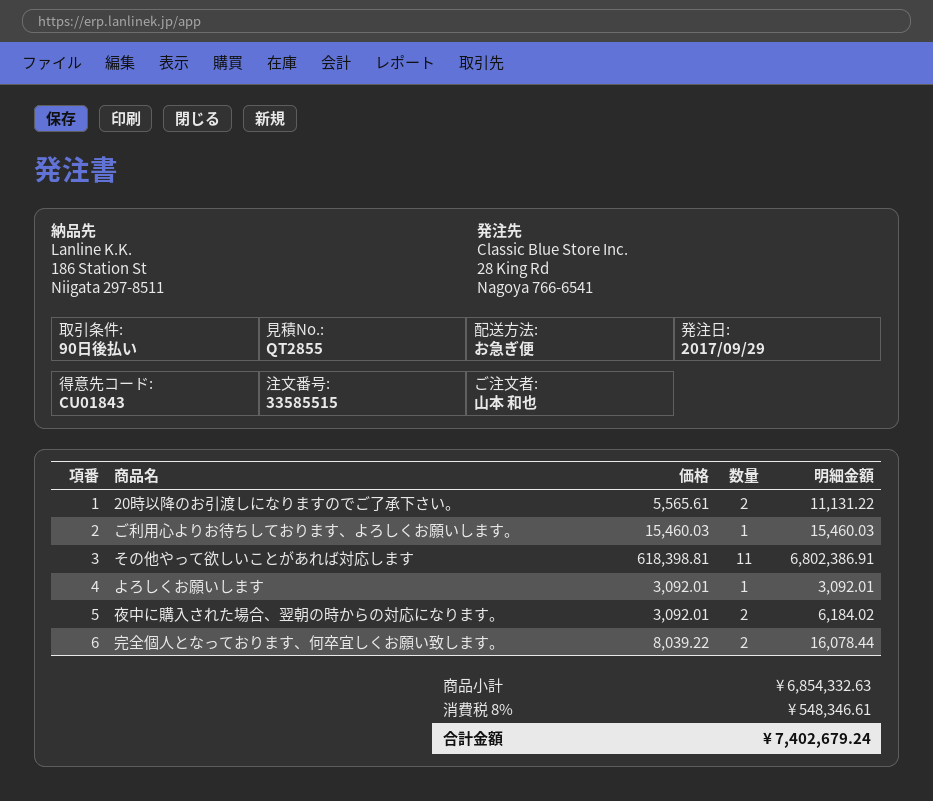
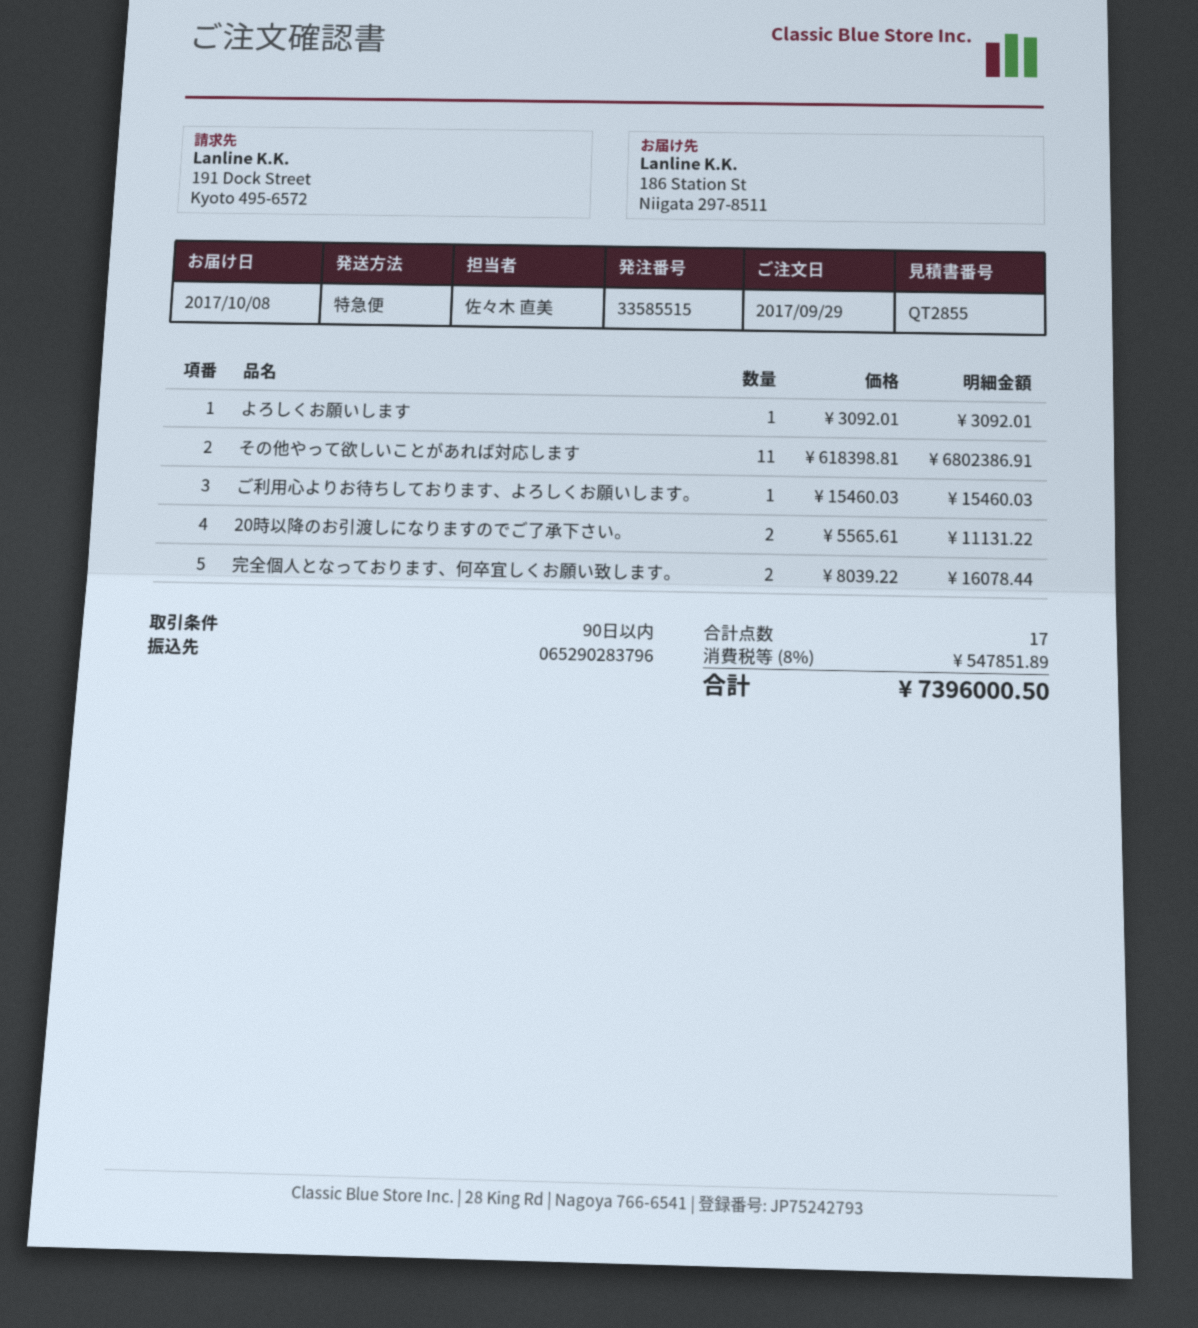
夜中に購入された場合、翌朝の時からの対応になります。: 2 x 3092.01 = 6184.02 -> none
tax: 8% = 548346.61 -> 8% = 547851.89
total: 7402679.24 -> 7396000.50

